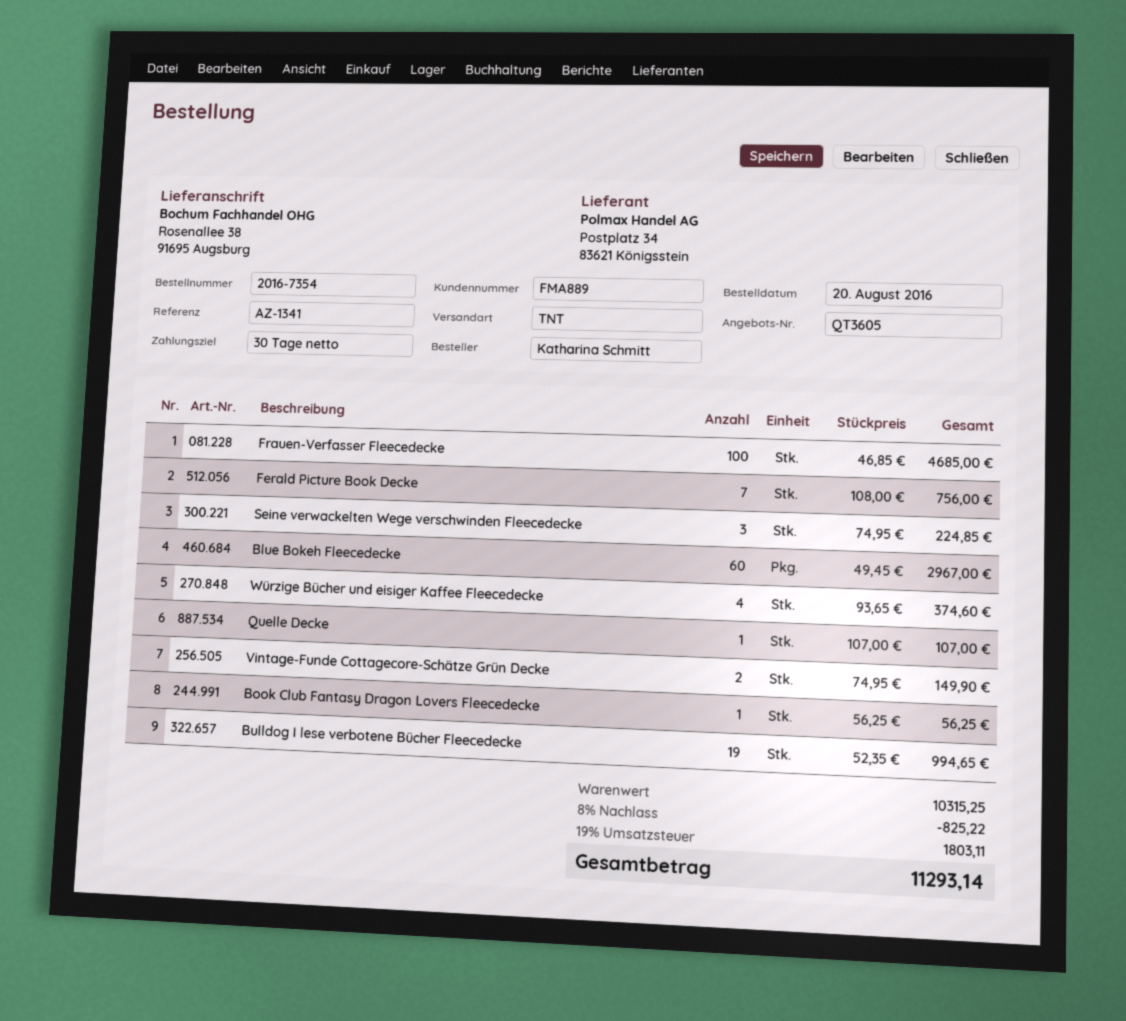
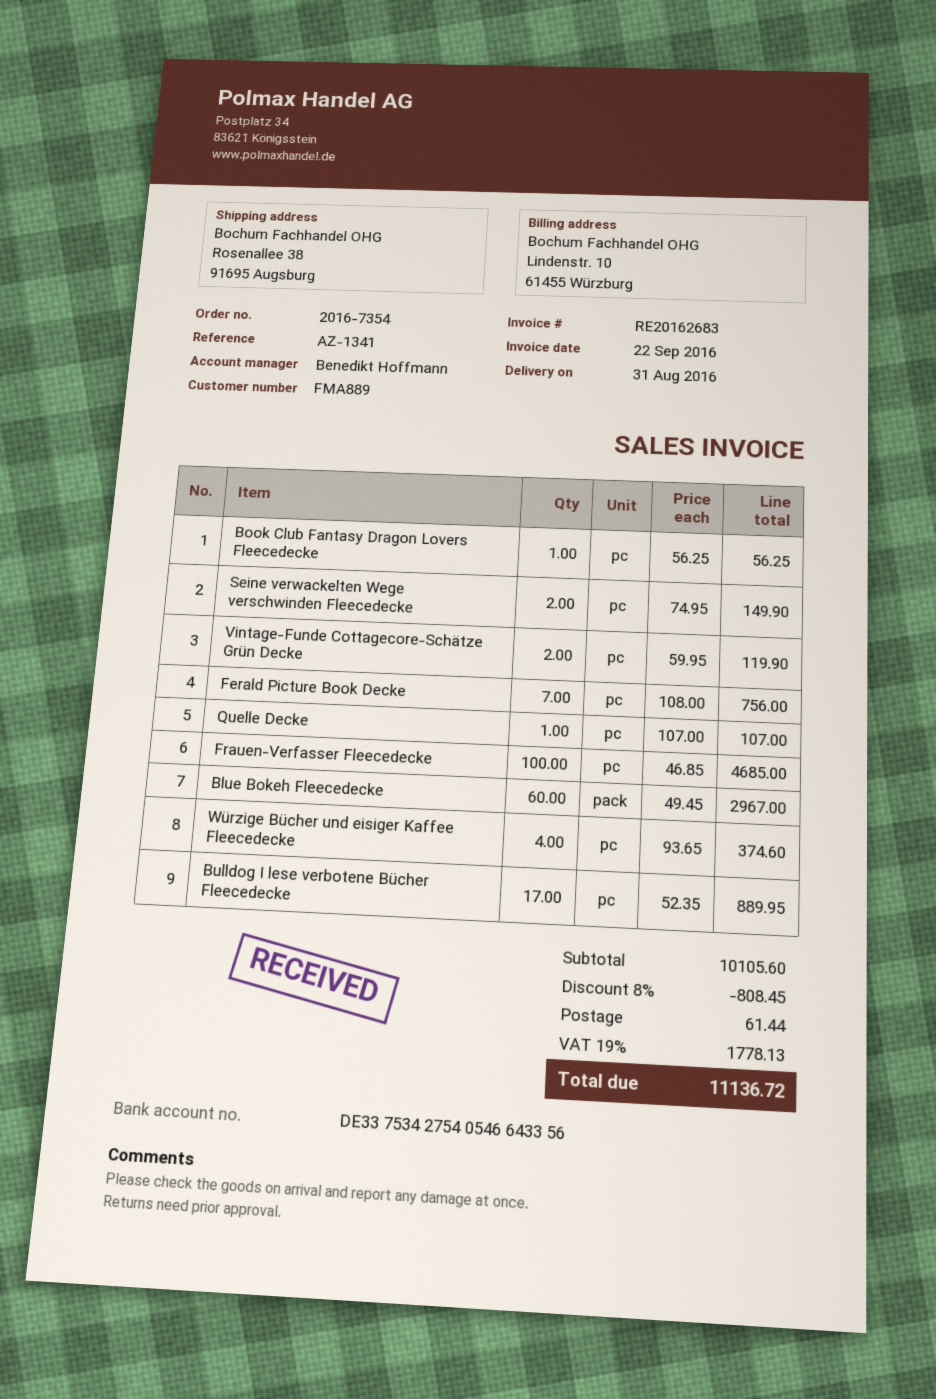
Seine verwackelten Wege verschwinden Fleecedecke: 3 x 74.95 = 224.85 -> 2 x 74.95 = 149.90
Vintage-Funde Cottagecore-Schätze Grün Decke: 2 x 74.95 = 149.90 -> 2 x 59.95 = 119.90
Bulldog I lese verbotene Bücher Fleecedecke: 19 x 52.35 = 994.65 -> 17 x 52.35 = 889.95
subtotal: 10315.25 -> 10105.60
discount: 8% = 825.22 -> 8% = 808.45
shipping: none -> 61.44
tax: 19% = 1803.11 -> 19% = 1778.13
total: 11293.14 -> 11136.72

